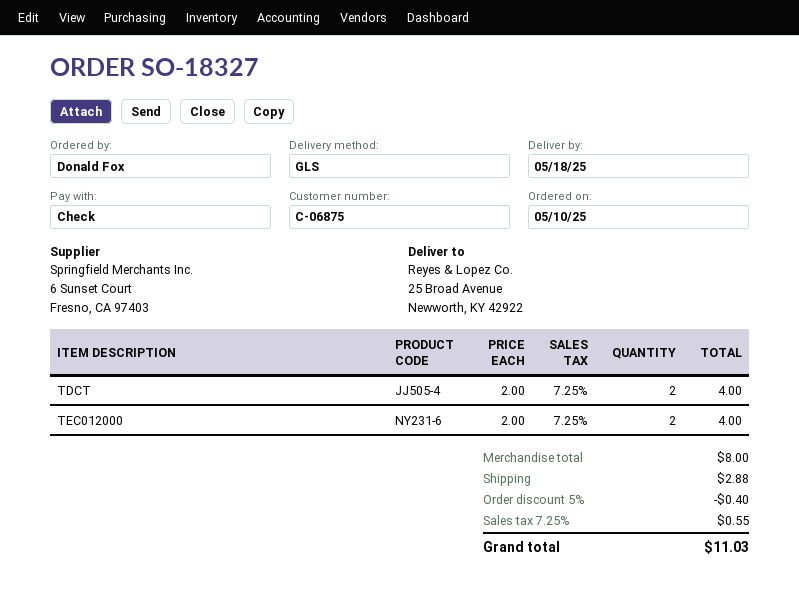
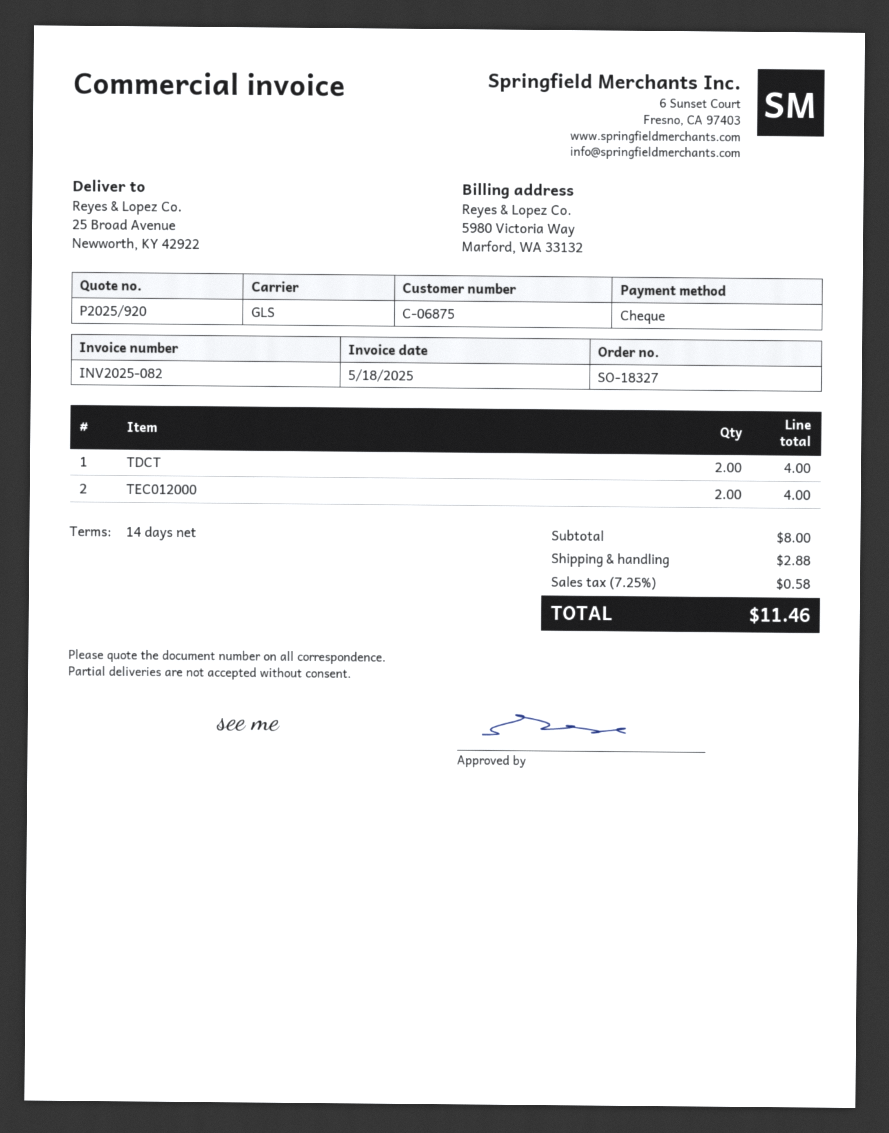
discount: 5% = 0.40 -> none
tax: 7.25% = 0.55 -> 7.25% = 0.58
total: 11.03 -> 11.46

